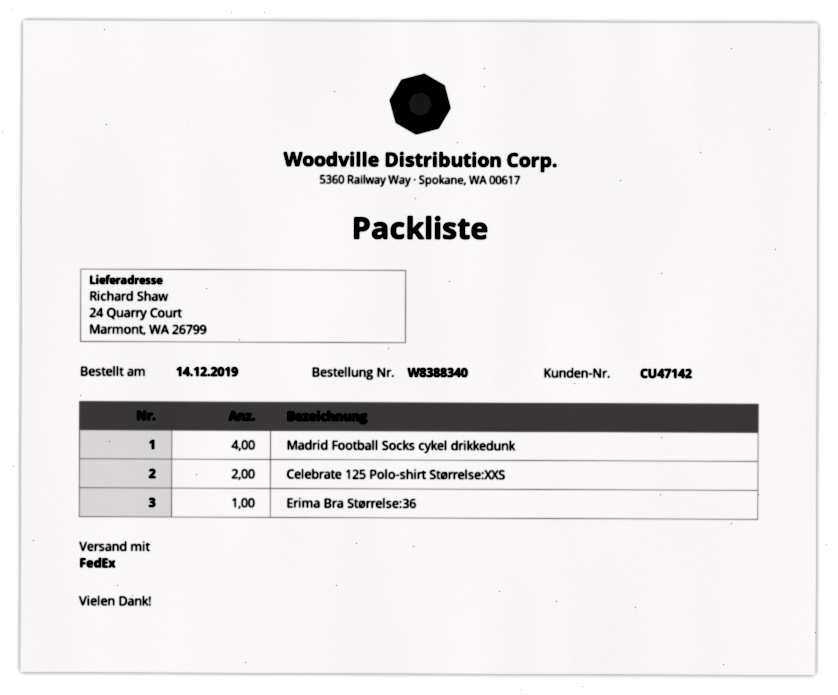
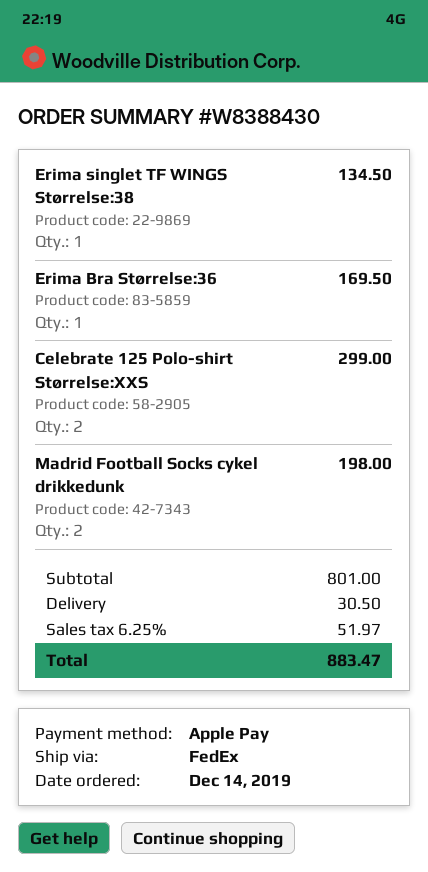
order number: W8388340 -> W8388430
Madrid Football Socks cykel drikkedunk: 4 -> 2
Erima singlet TF WINGS Størrelse:38: none -> 1

